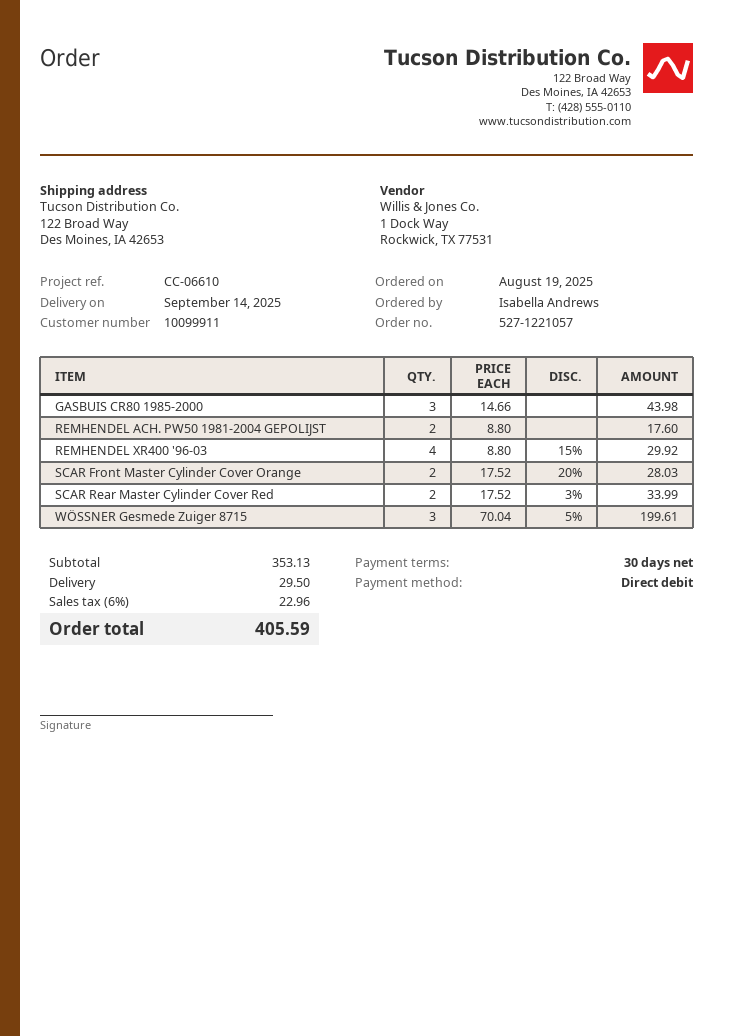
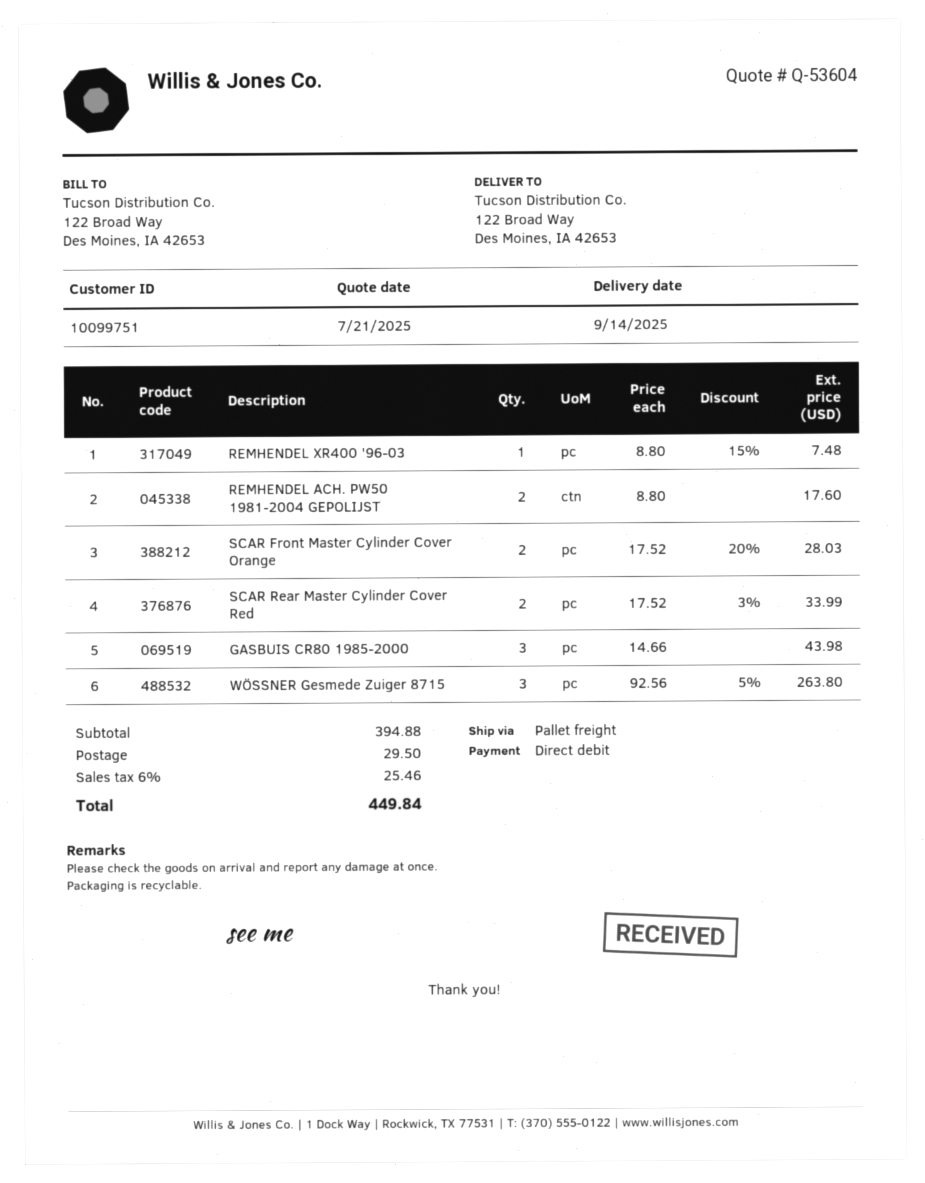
customer number: 10099911 -> 10099751
REMHENDEL XR400 '96-03: 4 x 8.80 - 15% = 29.92 -> 1 x 8.80 - 15% = 7.48
WÖSSNER Gesmede Zuiger 8715: 3 x 70.04 - 5% = 199.61 -> 3 x 92.56 - 5% = 263.80
subtotal: 353.13 -> 394.88
tax: 6% = 22.96 -> 6% = 25.46
total: 405.59 -> 449.84

